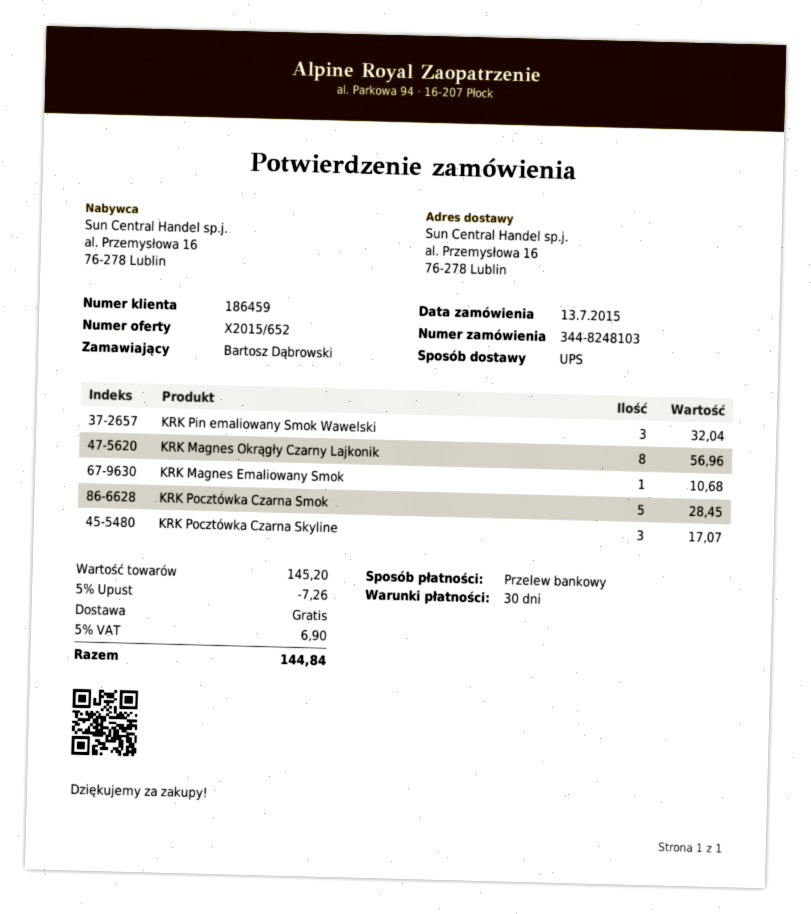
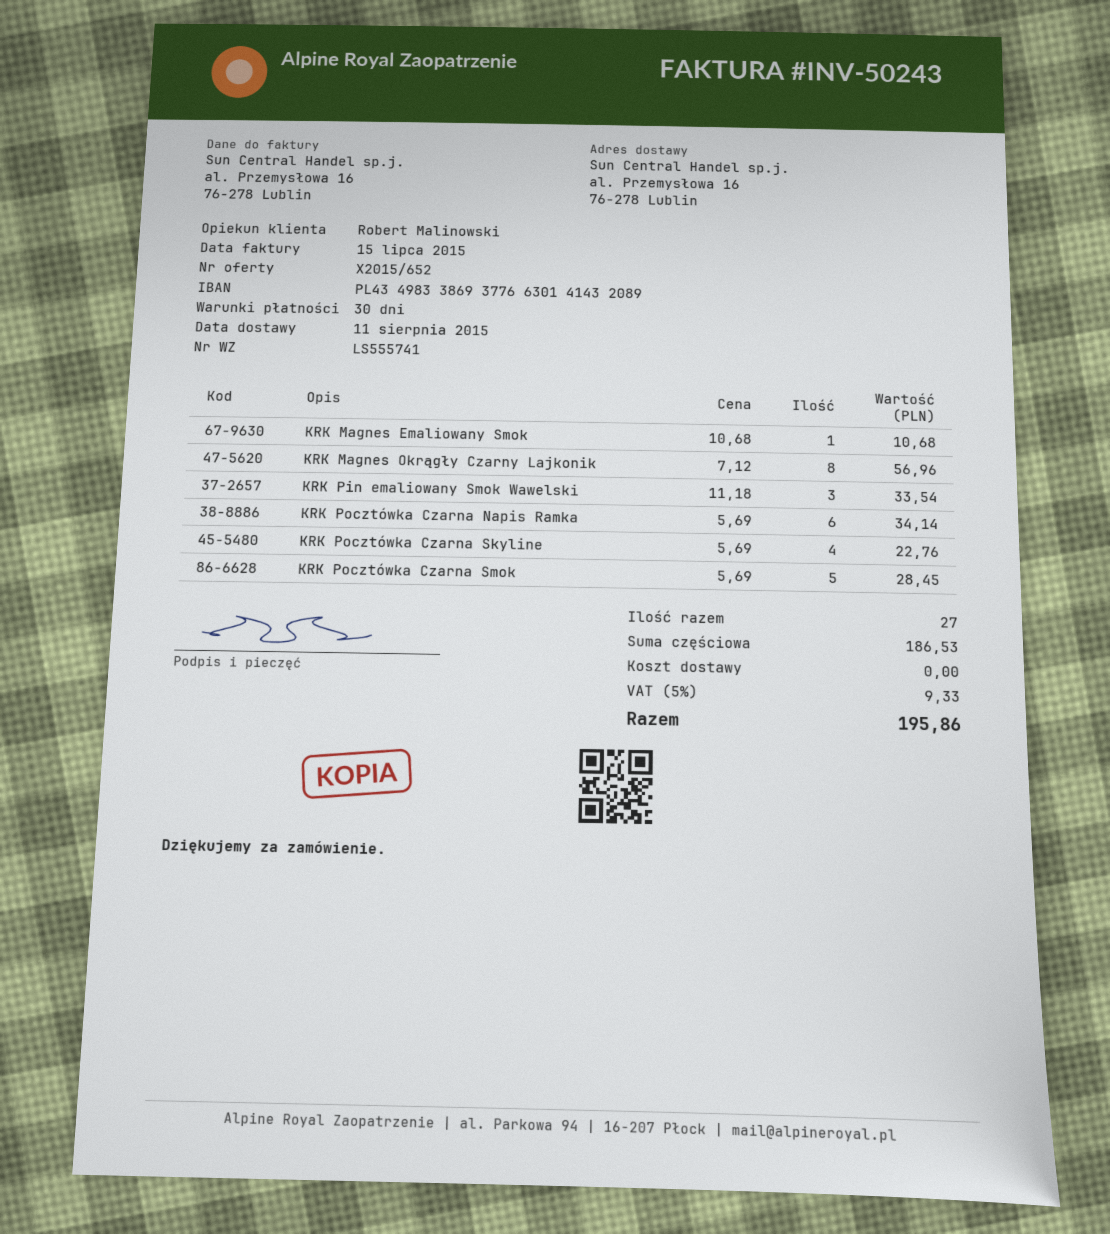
KRK Pin emaliowany Smok Wawelski: 3 for 32.04 -> 3 for 33.54
KRK Pocztówka Czarna Skyline: 3 for 17.07 -> 4 for 22.76
KRK Pocztówka Czarna Napis Ramka: none -> 6 for 34.14
subtotal: 145.20 -> 186.53
discount: 5% = 7.26 -> none
tax: 5% = 6.90 -> 5% = 9.33
total: 144.84 -> 195.86

